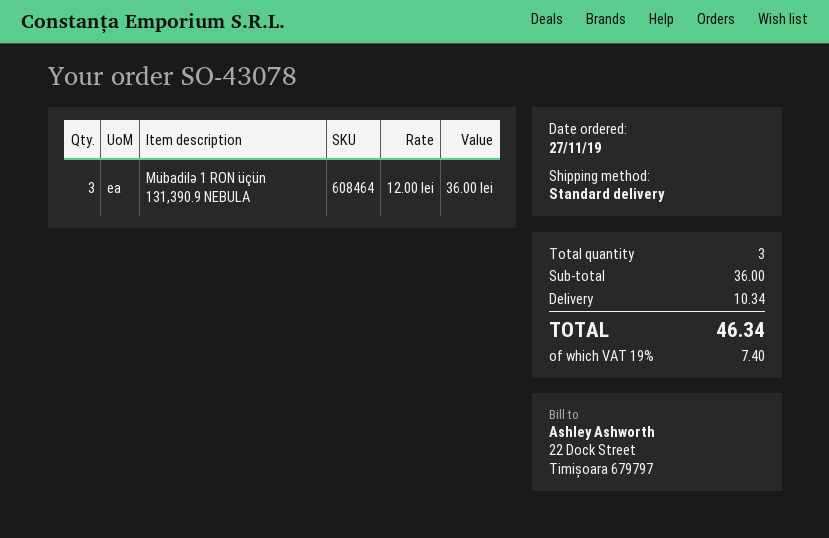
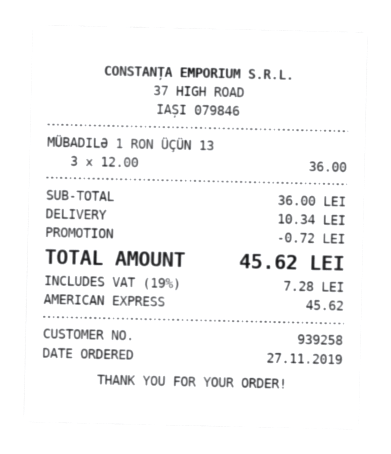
discount: none -> 0.72
tax: 19% = 7.40 -> 19% = 7.28
total: 46.34 -> 45.62

